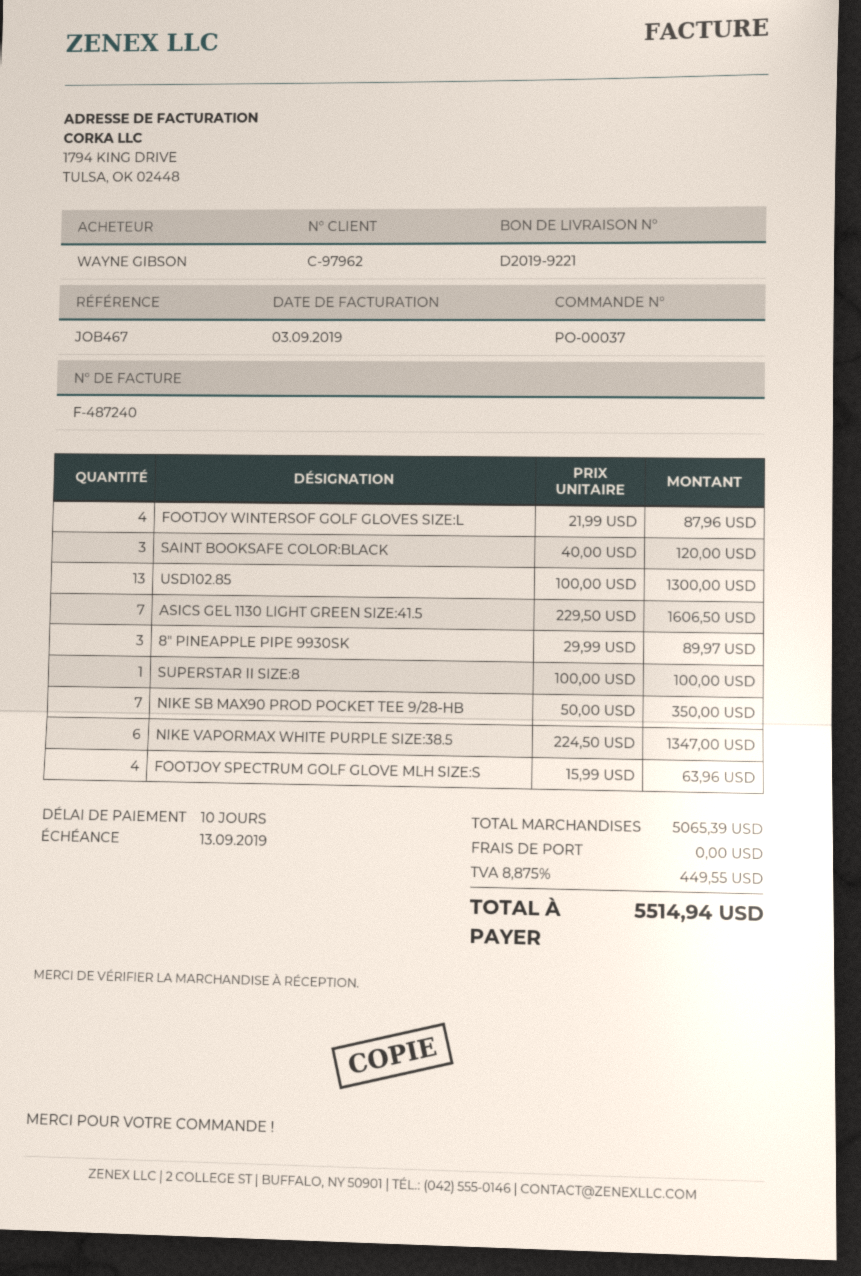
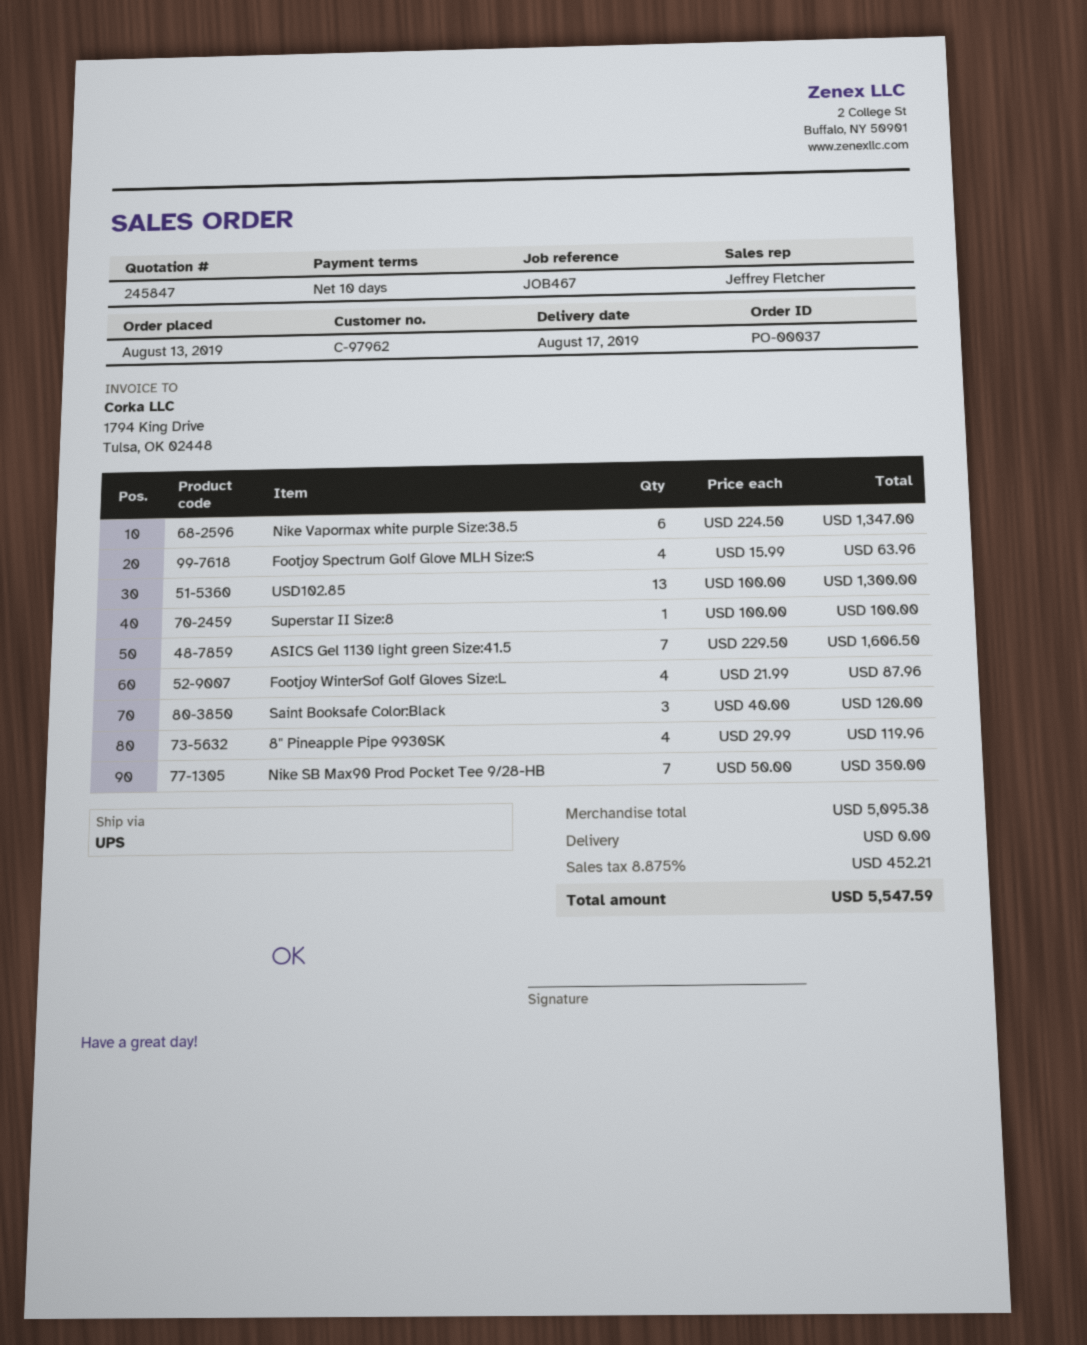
8" PINEAPPLE PIPE 9930SK: 3 x 29.99 = 89.97 -> 4 x 29.99 = 119.96
subtotal: 5065.39 -> 5095.38
tax: 8.875% = 449.55 -> 8.875% = 452.21
total: 5514.94 -> 5547.59

